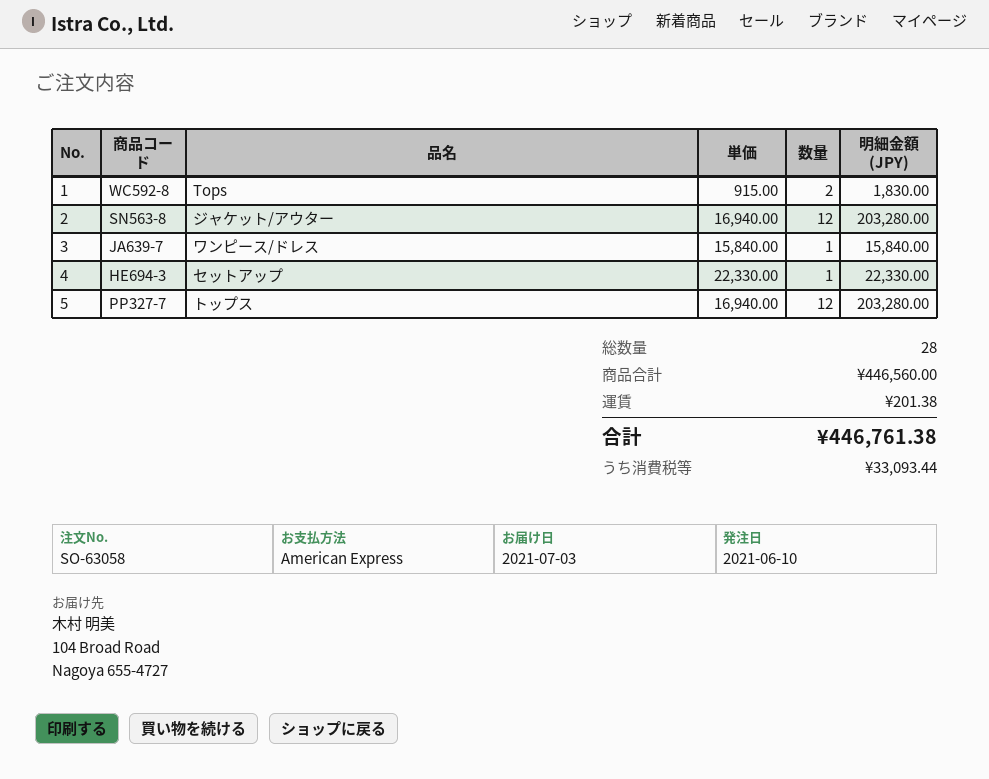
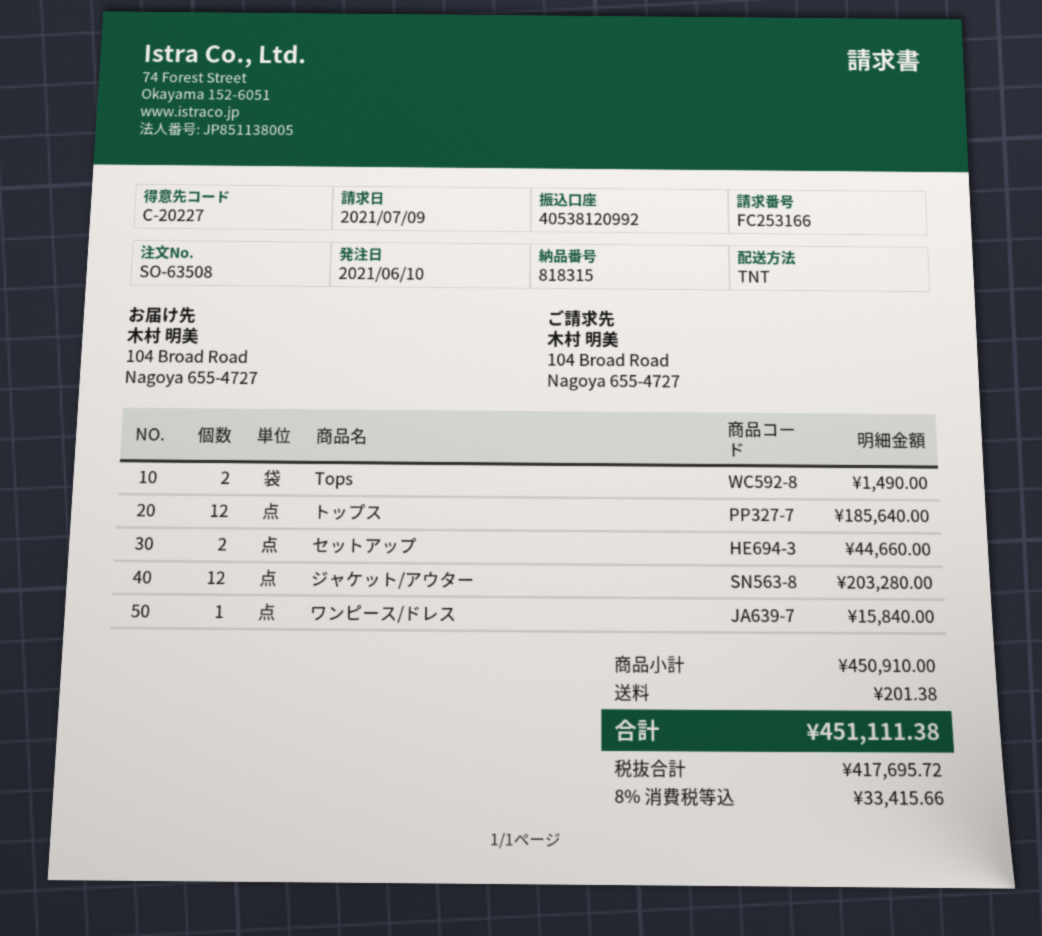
order number: SO-63058 -> SO-63508
Tops: 2 for 1830.00 -> 2 for 1490.00
セットアップ: 1 for 22330.00 -> 2 for 44660.00
トップス: 12 for 203280.00 -> 12 for 185640.00
subtotal: 446560.00 -> 450910.00
tax: 33093.44 -> 33415.66
total: 446761.38 -> 451111.38

